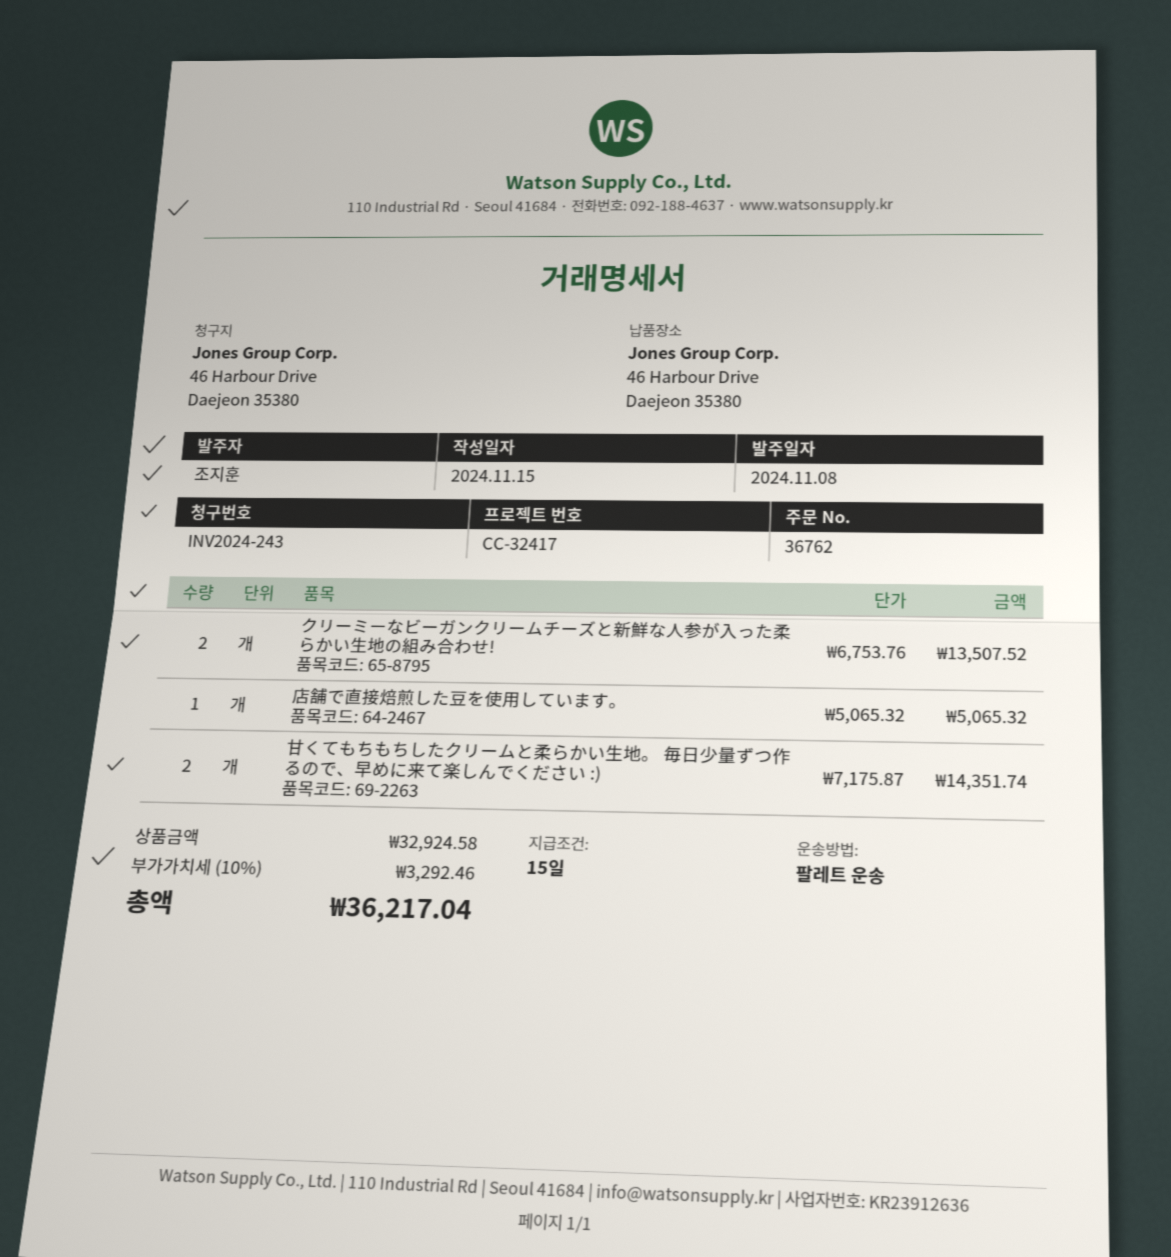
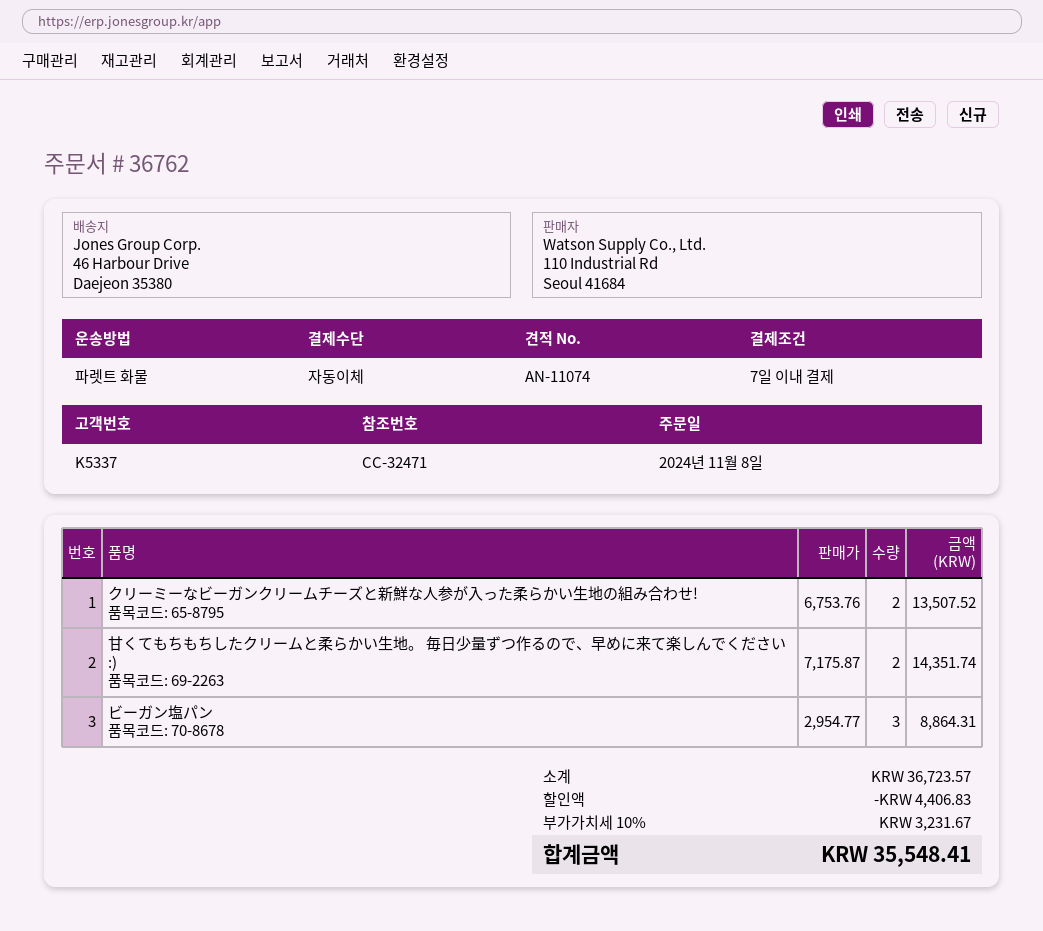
payment terms: 15 days -> 7 days
reference: CC-32417 -> CC-32471
店舗で直接焙煎した豆を使用しています。: 1 x 5065.32 = 5065.32 -> none
ビーガン塩パン: none -> 3 x 2954.77 = 8864.31
subtotal: 32924.58 -> 36723.57
discount: none -> 4406.83
tax: 10% = 3292.46 -> 10% = 3231.67
total: 36217.04 -> 35548.41

